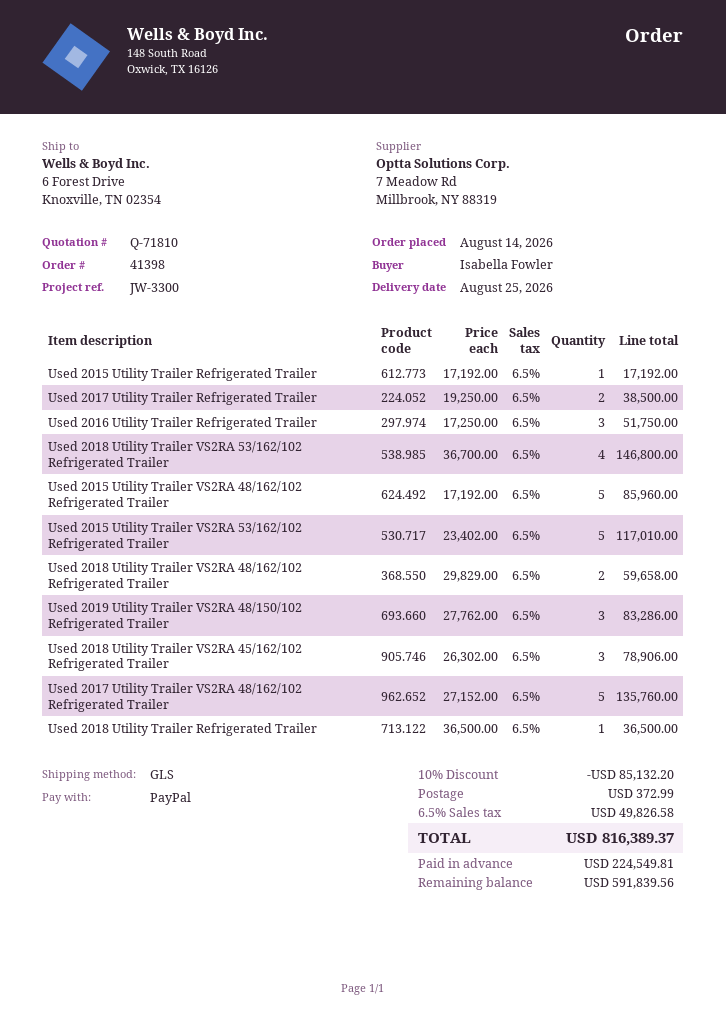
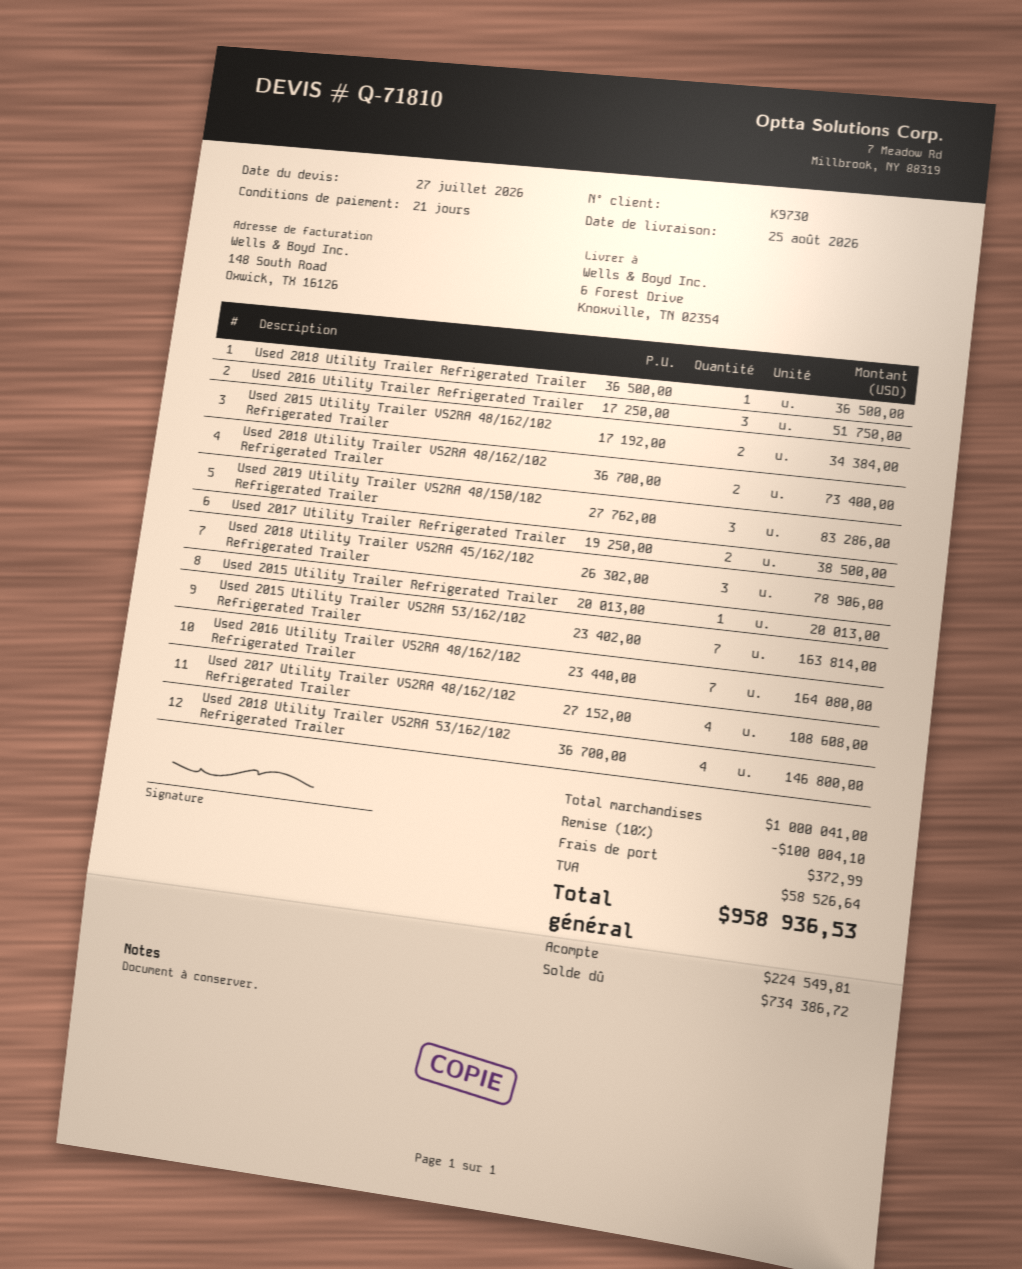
Used 2015 Utility Trailer Refrigerated Trailer: 1 x 17192.00 = 17192.00 -> 1 x 20013.00 = 20013.00
Used 2015 Utility Trailer VS2RA 48/162/102 Refrigerated Trailer: 5 x 17192.00 = 85960.00 -> 2 x 17192.00 = 34384.00
Used 2015 Utility Trailer VS2RA 53/162/102 Refrigerated Trailer: 5 x 23402.00 = 117010.00 -> 7 x 23402.00 = 163814.00
Used 2018 Utility Trailer VS2RA 48/162/102 Refrigerated Trailer: 2 x 29829.00 = 59658.00 -> 2 x 36700.00 = 73400.00
Used 2017 Utility Trailer VS2RA 48/162/102 Refrigerated Trailer: 5 x 27152.00 = 135760.00 -> 4 x 27152.00 = 108608.00
Used 2016 Utility Trailer VS2RA 48/162/102 Refrigerated Trailer: none -> 7 x 23440.00 = 164080.00
discount: 10% = 85132.20 -> 10% = 100004.10
tax: 49826.58 -> 58526.64
total: 816389.37 -> 958936.53
balance: 591839.56 -> 734386.72

